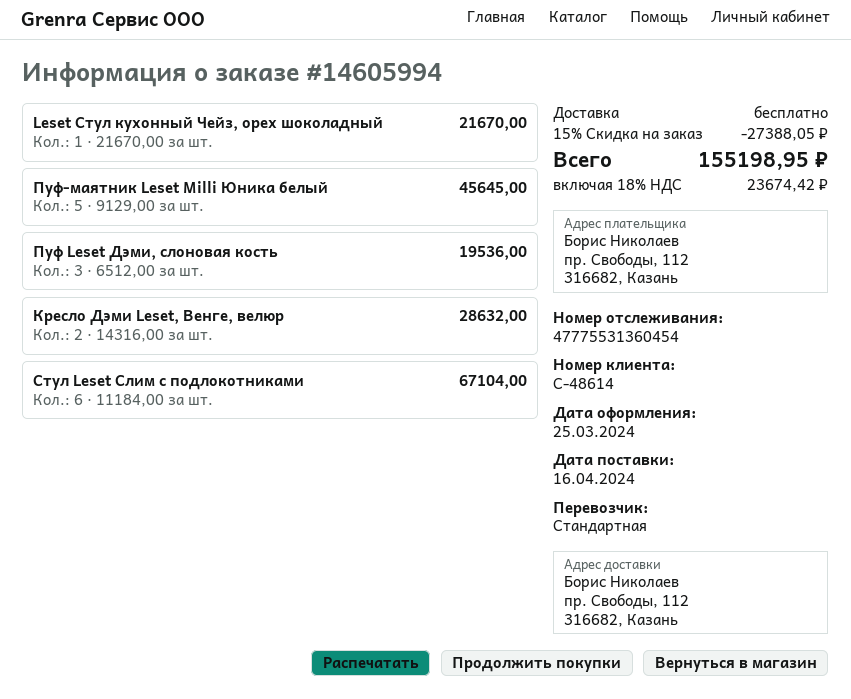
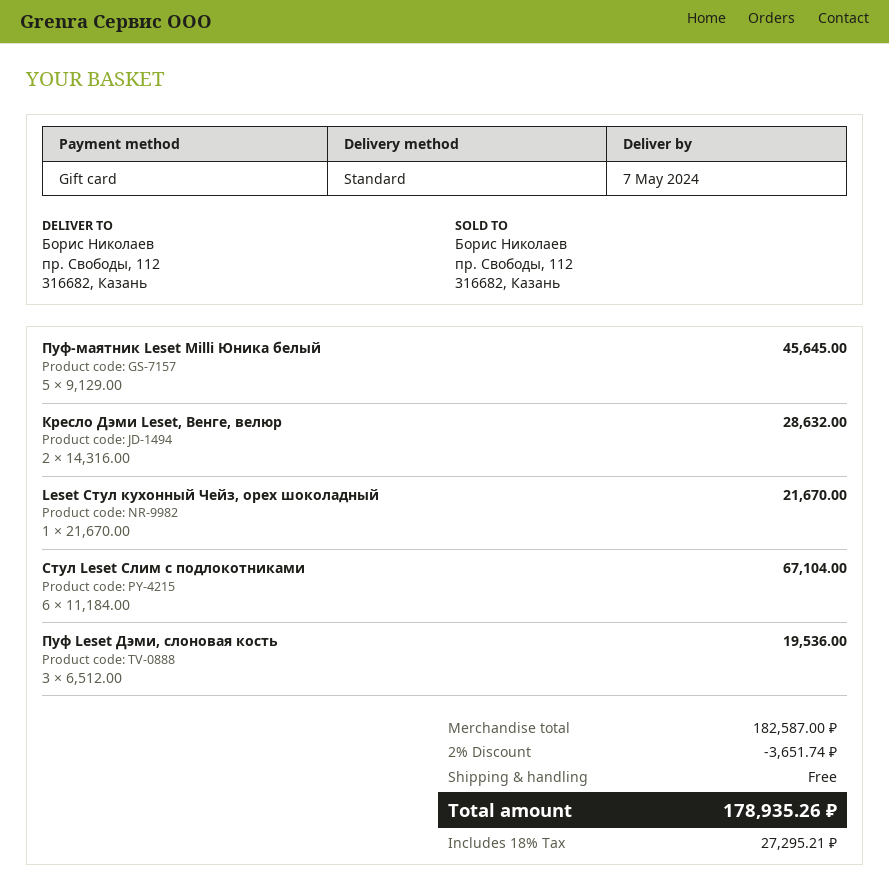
delivery date: 2024-04-16 -> 2024-05-07
discount: 15% = 27388.05 -> 2% = 3651.74
tax: 18% = 23674.42 -> 18% = 27295.21
total: 155198.95 -> 178935.26

